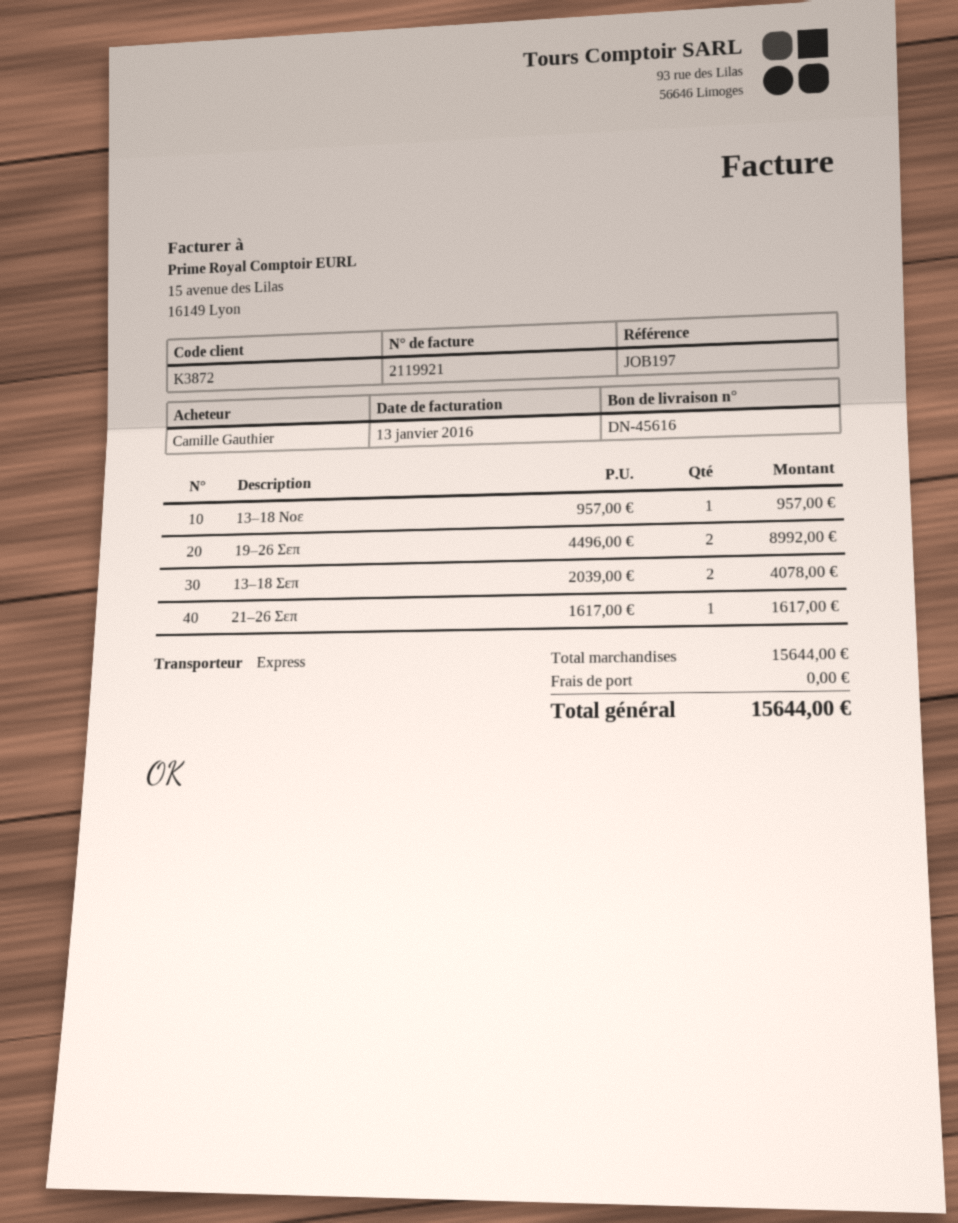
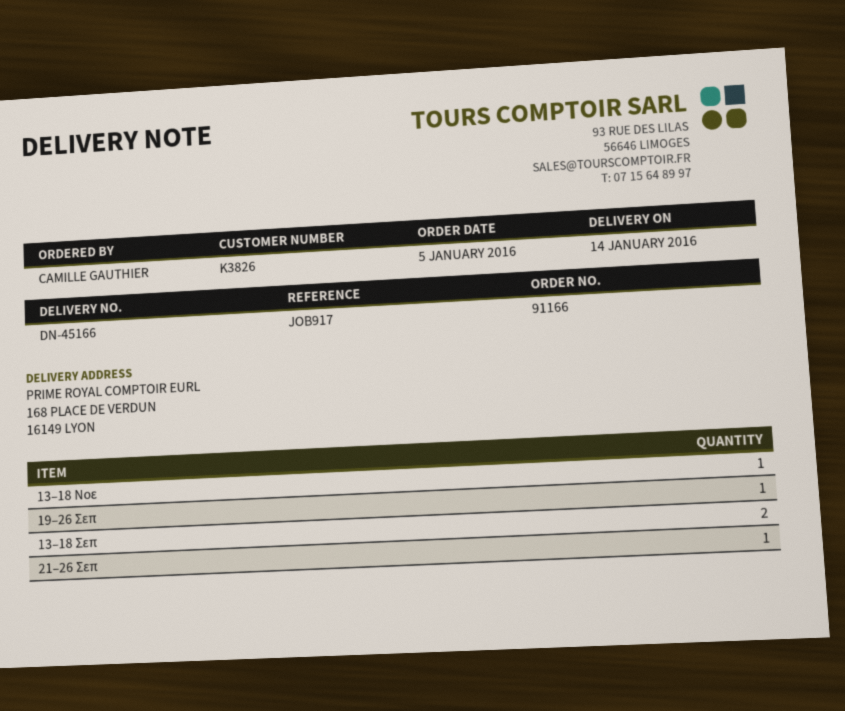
delivery note number: DN-45616 -> DN-45166
customer number: K3872 -> K3826
reference: JOB197 -> JOB917
19–26 Σεπ: 2 -> 1

